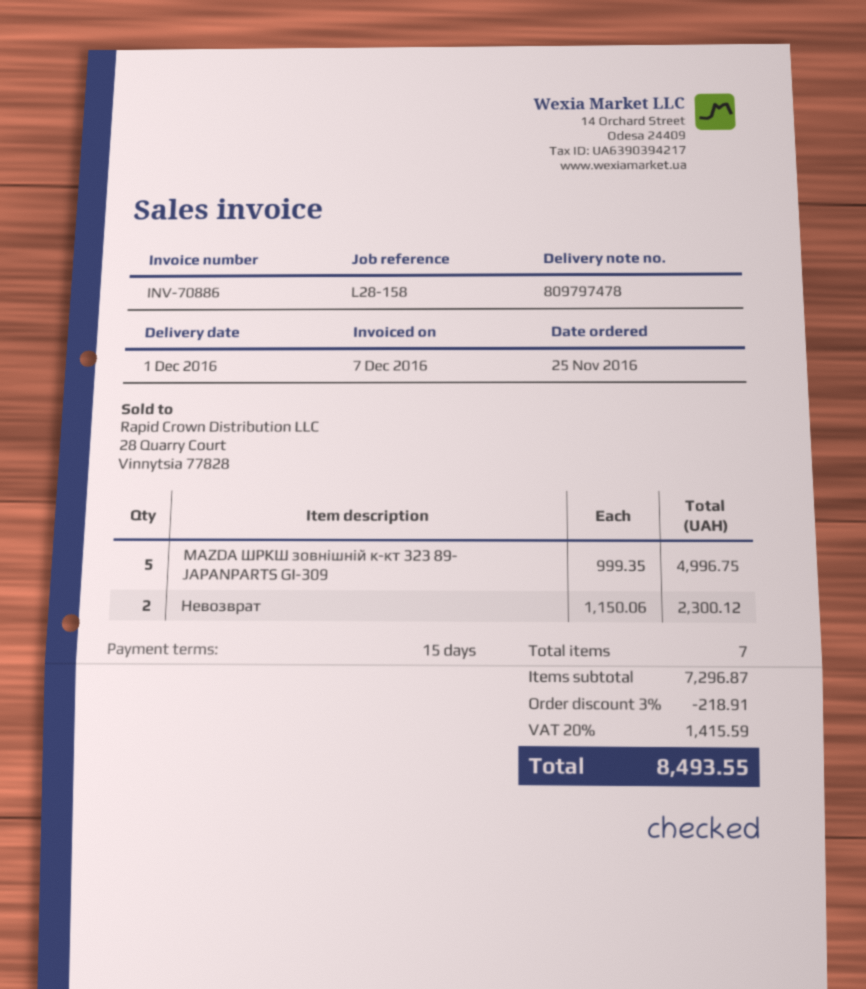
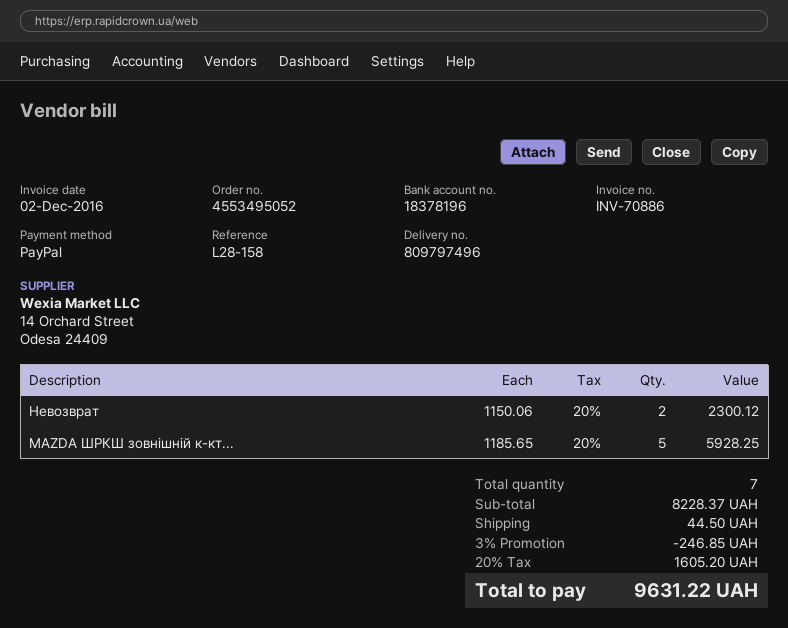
delivery note number: 809797478 -> 809797496
invoice date: 2016-12-07 -> 2016-12-02
MAZDA ШРКШ зовнішній к-кт 323 89- JAPANPARTS GI-309: 5 x 999.35 = 4996.75 -> 5 x 1185.65 = 5928.25
subtotal: 7296.87 -> 8228.37
discount: 3% = 218.91 -> 3% = 246.85
shipping: none -> 44.50
tax: 20% = 1415.59 -> 20% = 1605.20
total: 8493.55 -> 9631.22

